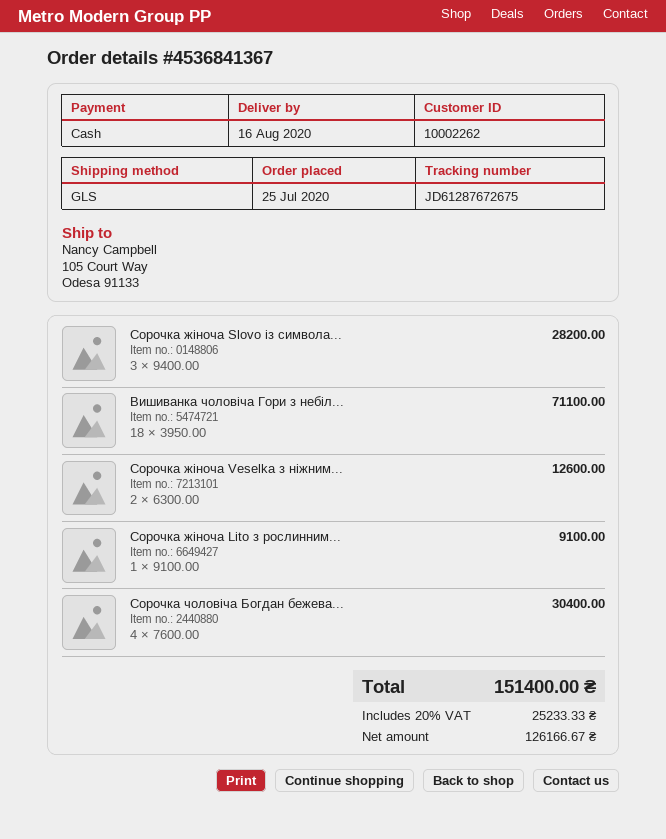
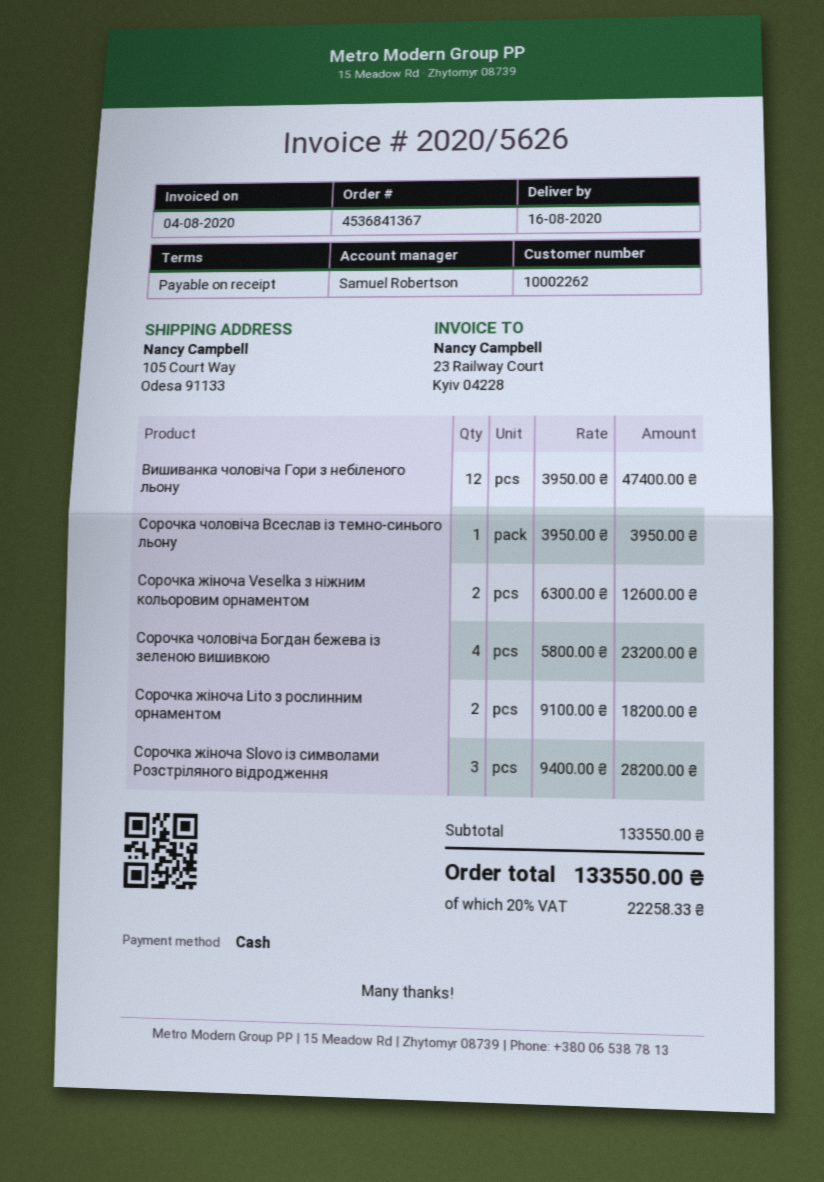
Вишиванка чоловіча Гори з небіл...: 18 x 3950.00 = 71100.00 -> 12 x 3950.00 = 47400.00
Сорочка жіноча Lito з рослинним...: 1 x 9100.00 = 9100.00 -> 2 x 9100.00 = 18200.00
Сорочка чоловіча Богдан бежева...: 4 x 7600.00 = 30400.00 -> 4 x 5800.00 = 23200.00
Сорочка чоловіча Всеслав із темно-синього льону: none -> 1 x 3950.00 = 3950.00
tax: 20% = 25233.33 -> 20% = 22258.33
total: 151400.00 -> 133550.00

